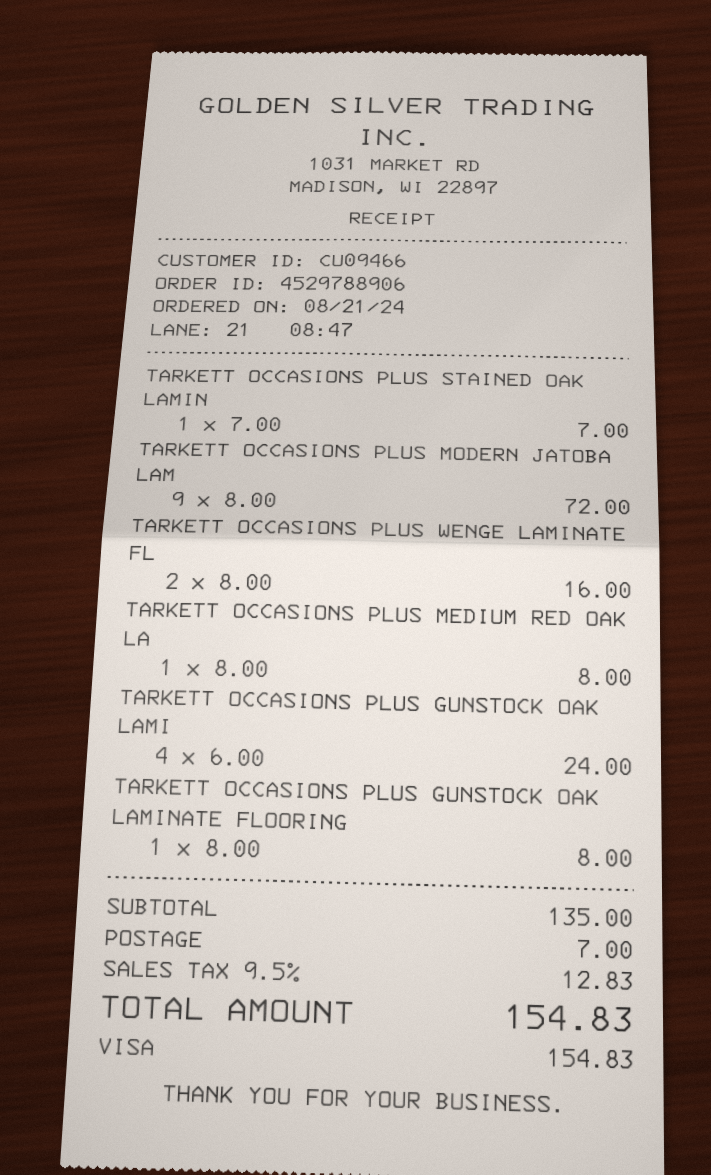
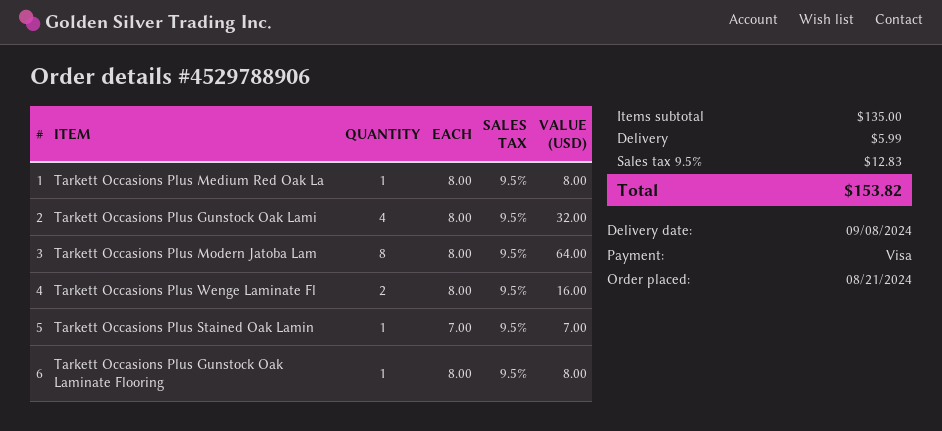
TARKETT OCCASIONS PLUS MODERN JATOBA LAM: 9 x 8.00 = 72.00 -> 8 x 8.00 = 64.00
TARKETT OCCASIONS PLUS GUNSTOCK OAK LAMI: 4 x 6.00 = 24.00 -> 4 x 8.00 = 32.00
shipping: 7.00 -> 5.99
total: 154.83 -> 153.82

